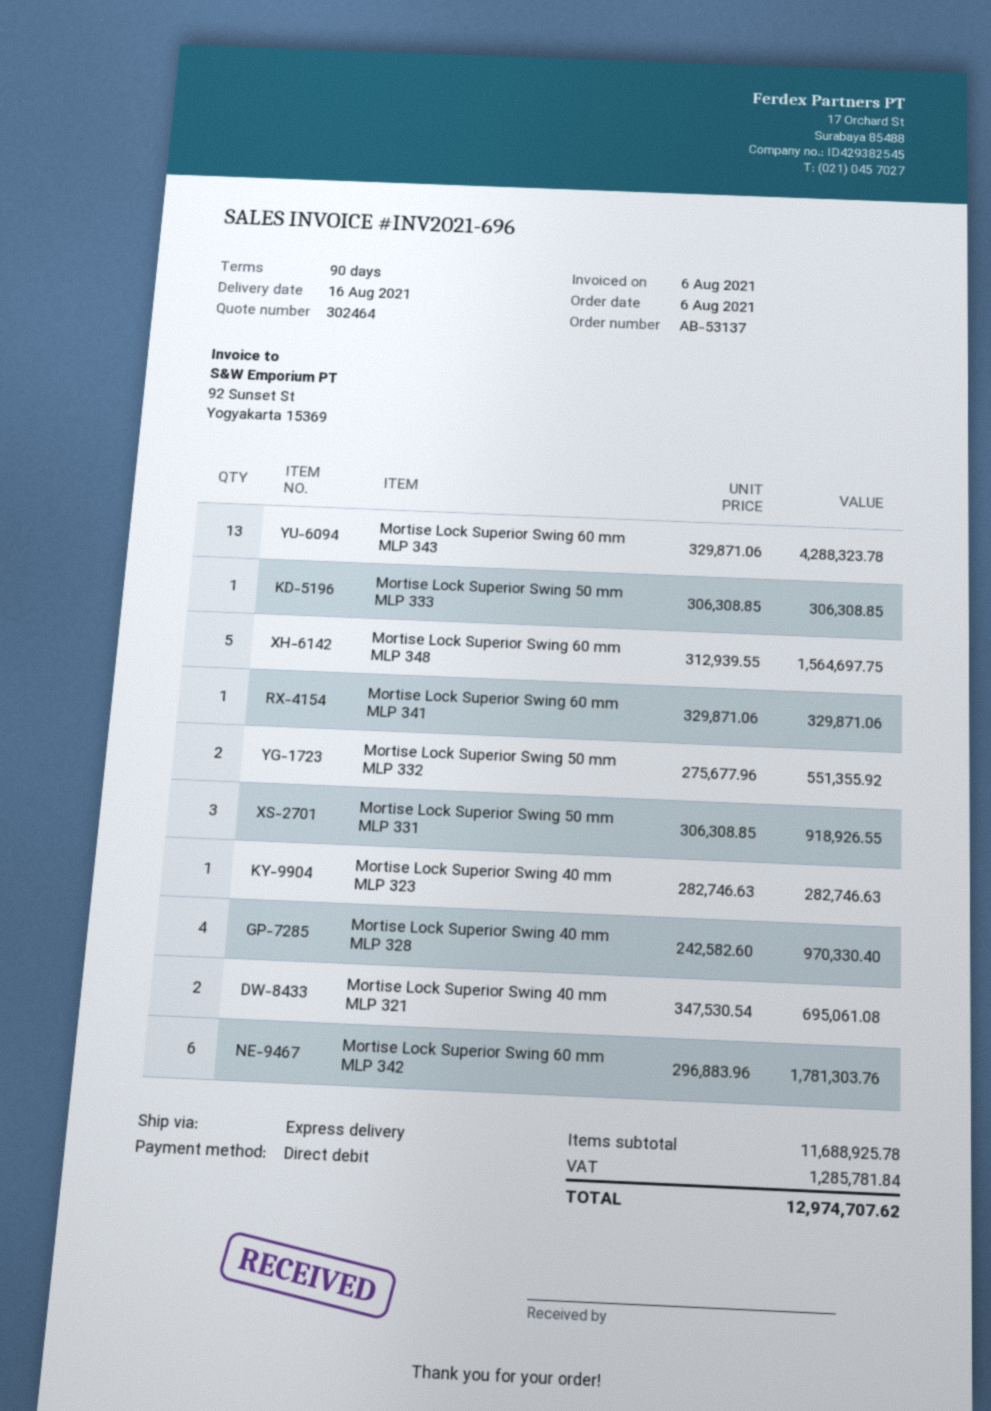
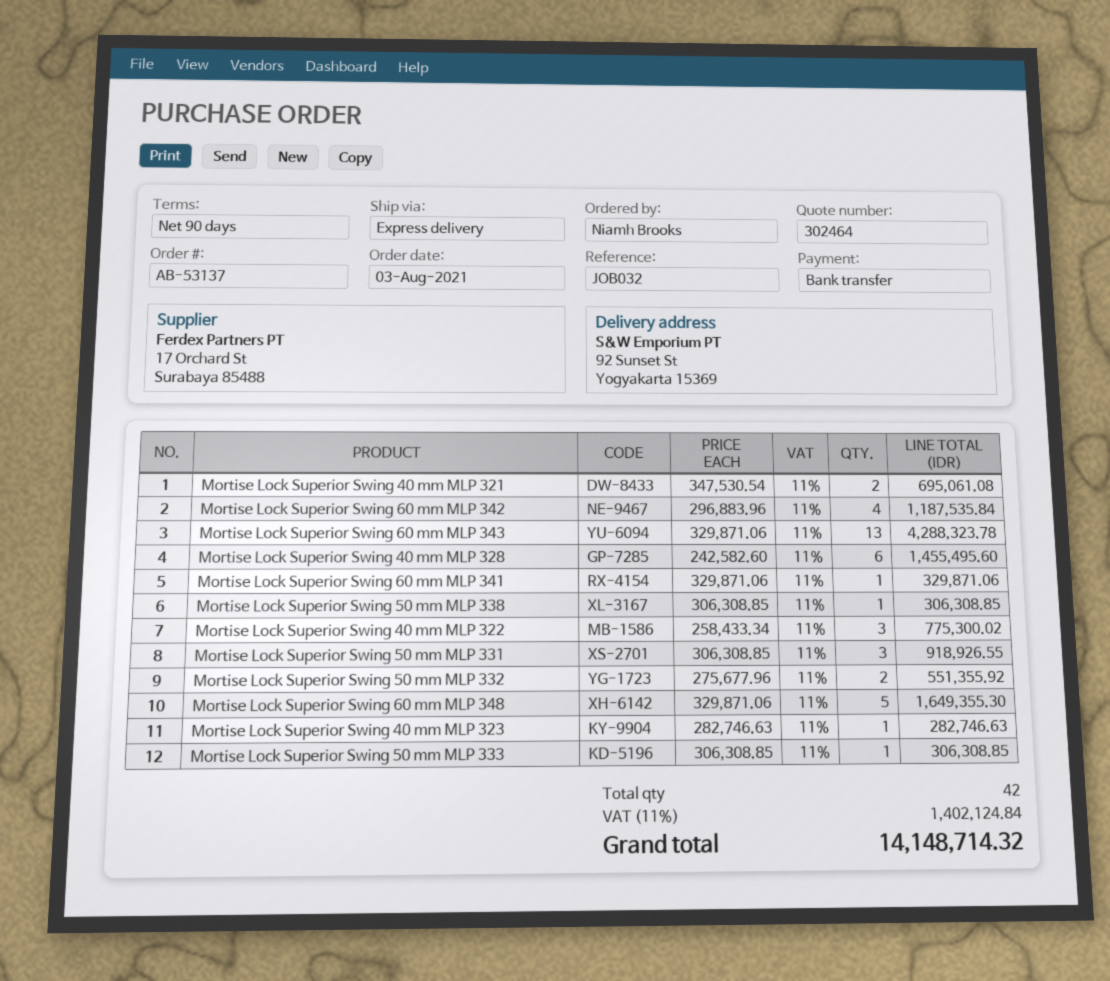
order date: 2021-08-06 -> 2021-08-03
payment method: direct debit -> bank transfer
Mortise Lock Superior Swing 60 mm MLP 348: 5 x 312939.55 = 1564697.75 -> 5 x 329871.06 = 1649355.30
Mortise Lock Superior Swing 40 mm MLP 328: 4 x 242582.60 = 970330.40 -> 6 x 242582.60 = 1455495.60
Mortise Lock Superior Swing 60 mm MLP 342: 6 x 296883.96 = 1781303.76 -> 4 x 296883.96 = 1187535.84
Mortise Lock Superior Swing 50 mm MLP 338: none -> 1 x 306308.85 = 306308.85
Mortise Lock Superior Swing 40 mm MLP 322: none -> 3 x 258433.34 = 775300.02
tax: 1285781.84 -> 1402124.84
total: 12974707.62 -> 14148714.32

